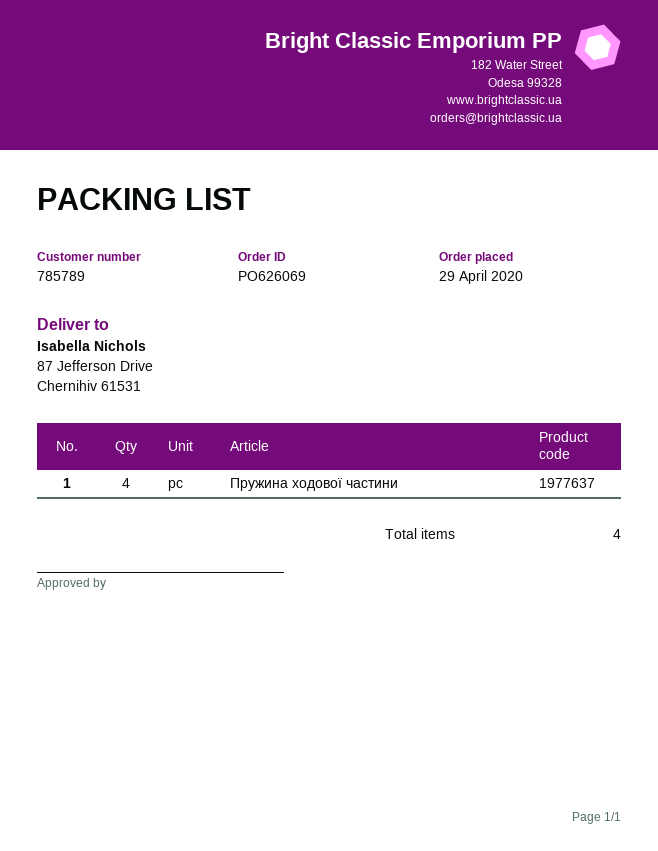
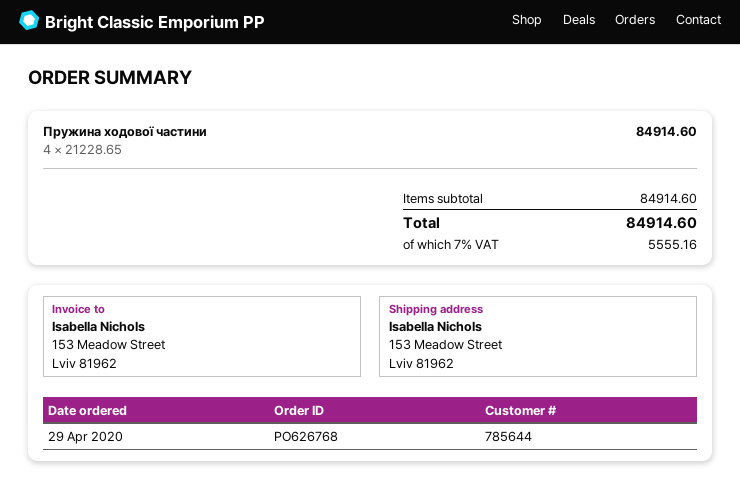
order number: PO626069 -> PO626768
customer number: 785789 -> 785644
ship to: 87 Jefferson Drive, Chernihiv 61531 -> 153 Meadow Street, Lviv 81962

